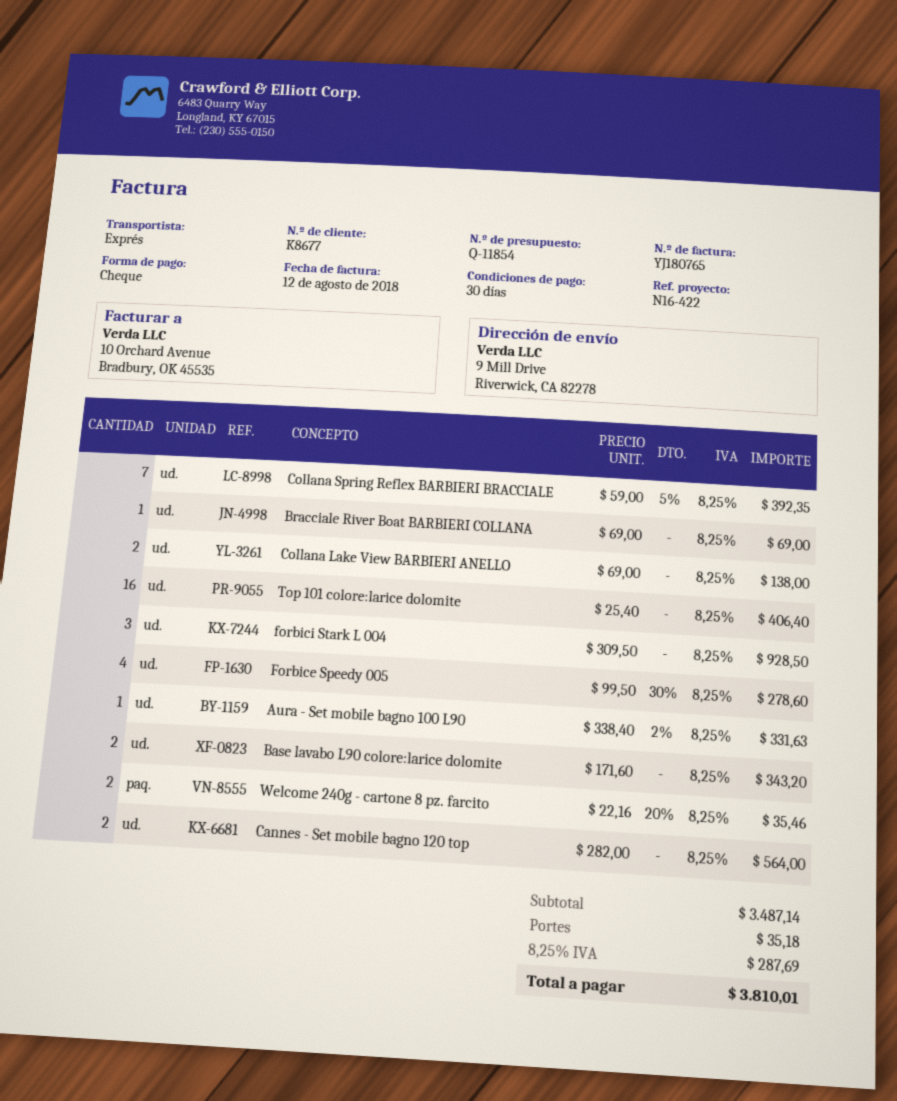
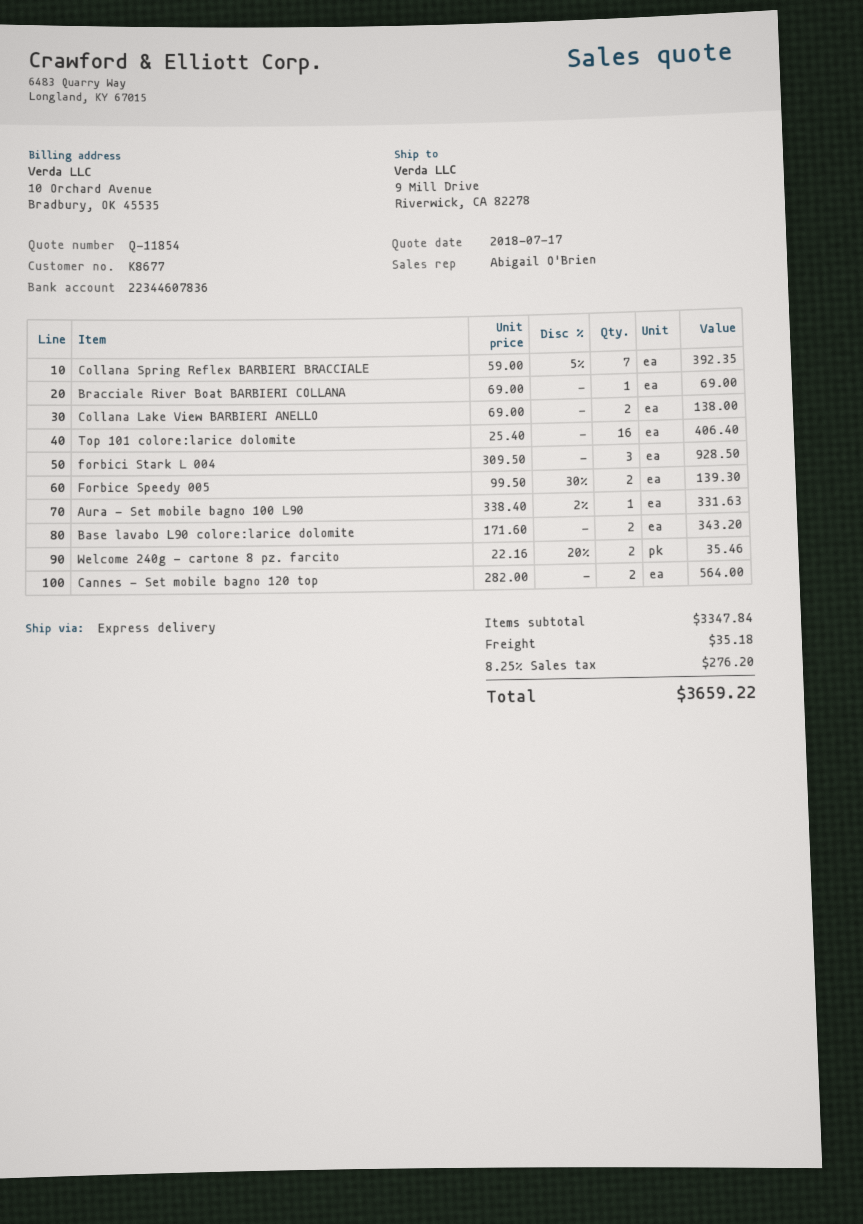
Forbice Speedy 005: 4 x 99.50 - 30% = 278.60 -> 2 x 99.50 - 30% = 139.30
subtotal: 3487.14 -> 3347.84
tax: 8.25% = 287.69 -> 8.25% = 276.20
total: 3810.01 -> 3659.22

